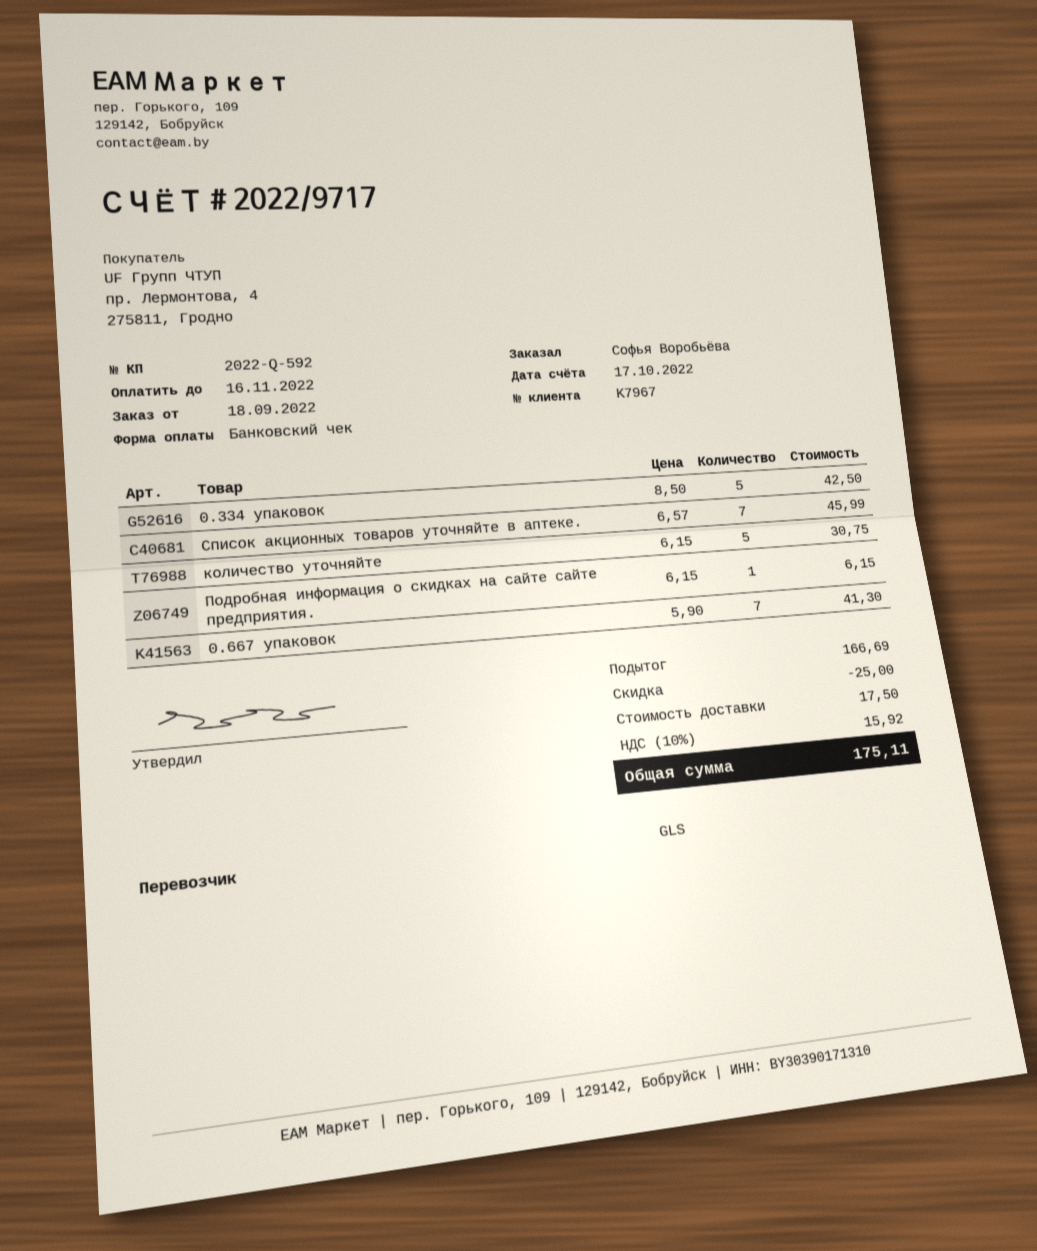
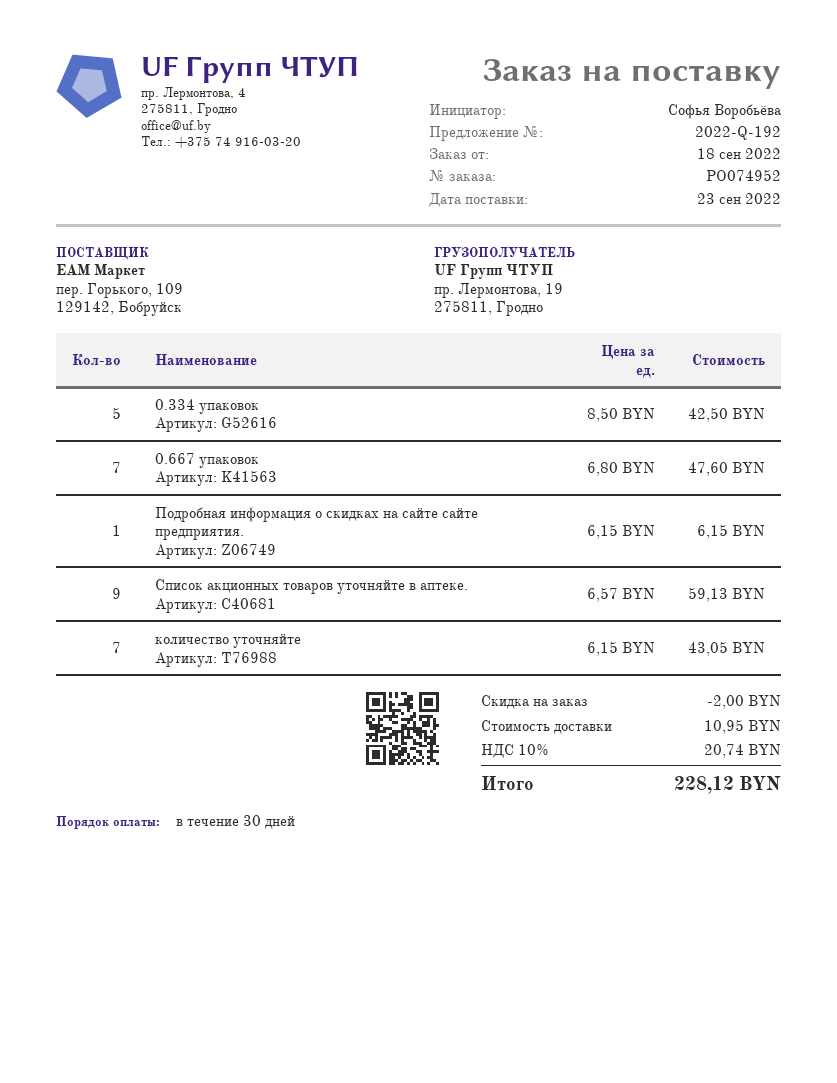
quote number: 2022-Q-592 -> 2022-Q-192
Список акционных товаров уточняйте в аптеке.: 7 x 6.57 = 45.99 -> 9 x 6.57 = 59.13
количество уточняйте: 5 x 6.15 = 30.75 -> 7 x 6.15 = 43.05
0.667 упаковок: 7 x 5.90 = 41.30 -> 7 x 6.80 = 47.60
discount: 25.00 -> 2.00
shipping: 17.50 -> 10.95
tax: 10% = 15.92 -> 10% = 20.74
total: 175.11 -> 228.12

